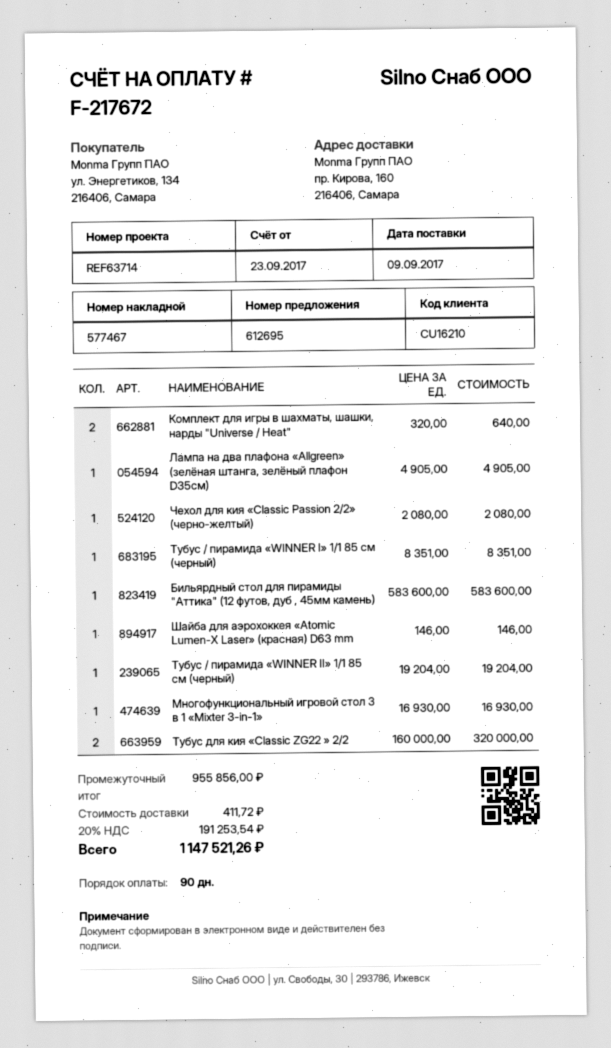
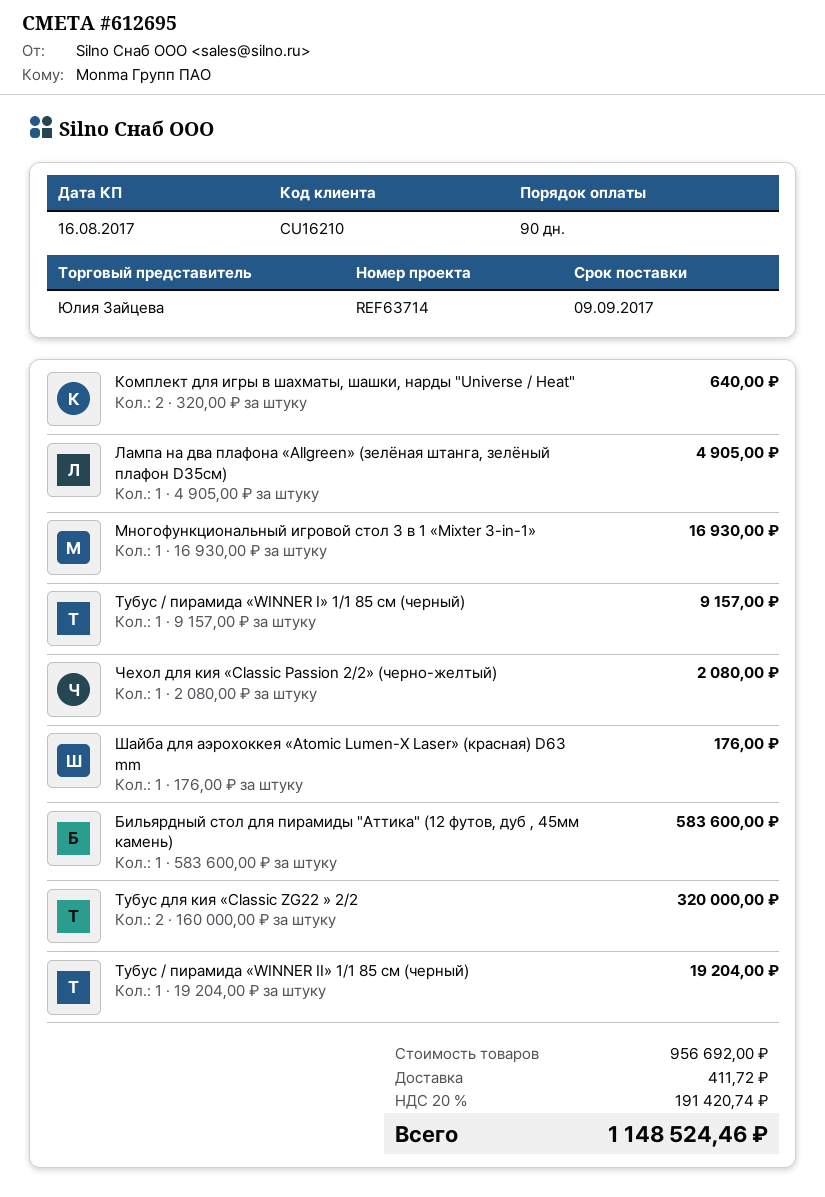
Тубус / пирамида «WINNER I» 1/1 85 см (черный): 1 x 8351.00 = 8351.00 -> 1 x 9157.00 = 9157.00
Шайба для аэрохоккея «Atomic Lumen-X Laser» (красная) D63 mm: 1 x 146.00 = 146.00 -> 1 x 176.00 = 176.00
subtotal: 955856.00 -> 956692.00
tax: 20% = 191253.54 -> 20% = 191420.74
total: 1147521.26 -> 1148524.46

